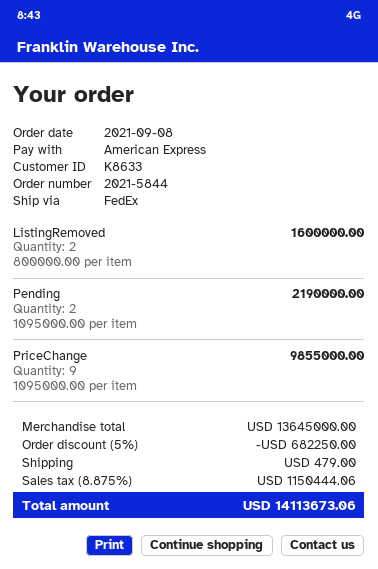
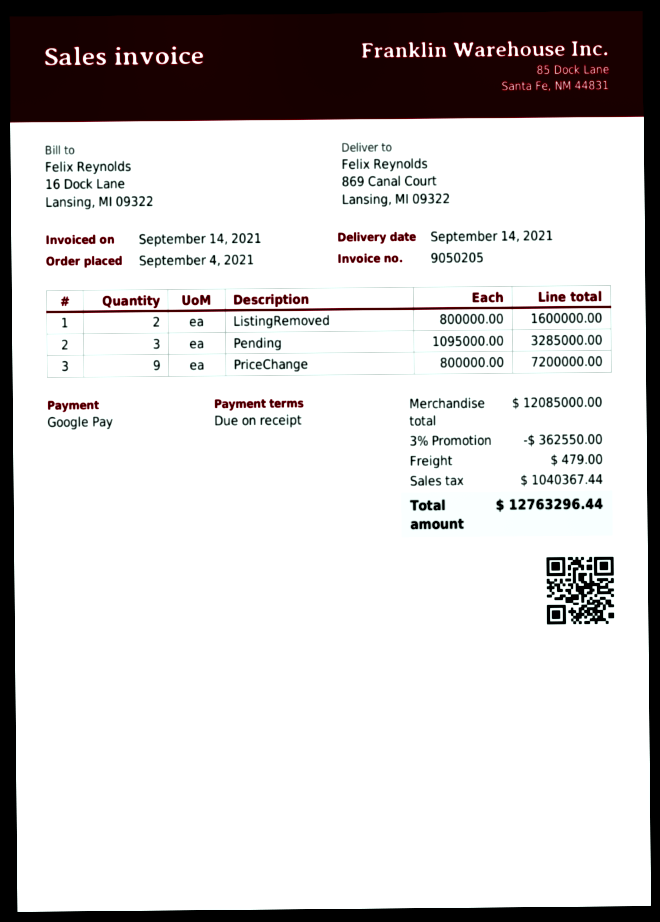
order date: 2021-09-08 -> 2021-09-04
payment method: American Express -> Google Pay
Pending: 2 x 1095000.00 = 2190000.00 -> 3 x 1095000.00 = 3285000.00
PriceChange: 9 x 1095000.00 = 9855000.00 -> 9 x 800000.00 = 7200000.00
subtotal: 13645000.00 -> 12085000.00
discount: 5% = 682250.00 -> 3% = 362550.00
tax: 1150444.06 -> 1040367.44
total: 14113673.06 -> 12763296.44

